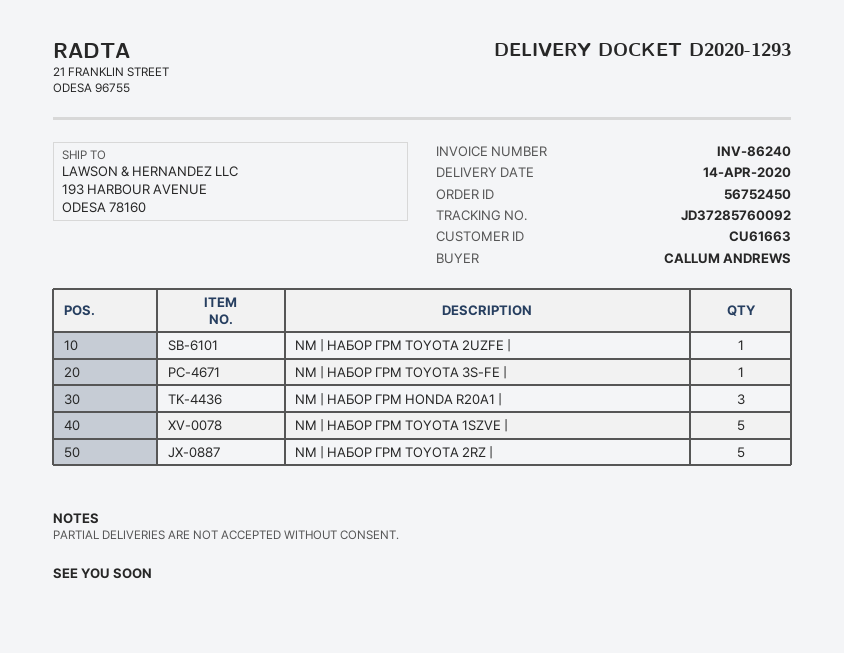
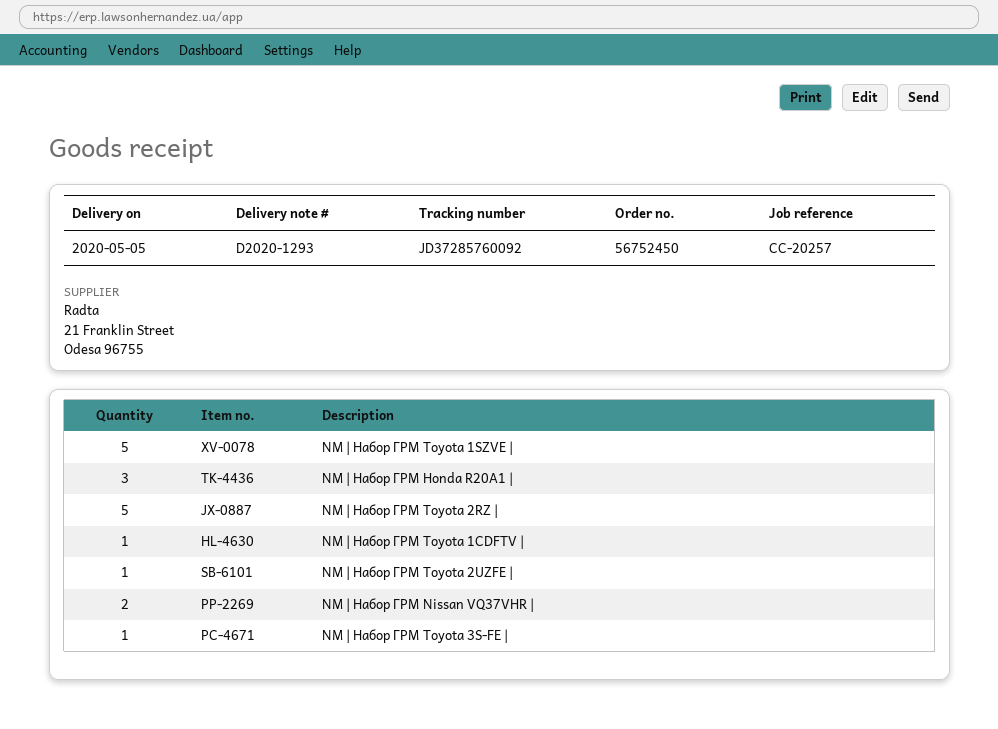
delivery date: 2020-04-14 -> 2020-05-05
NM | Набор ГРМ Toyota 1CDFTV |: none -> 1
NM | Набор ГРМ Nissan VQ37VHR |: none -> 2

